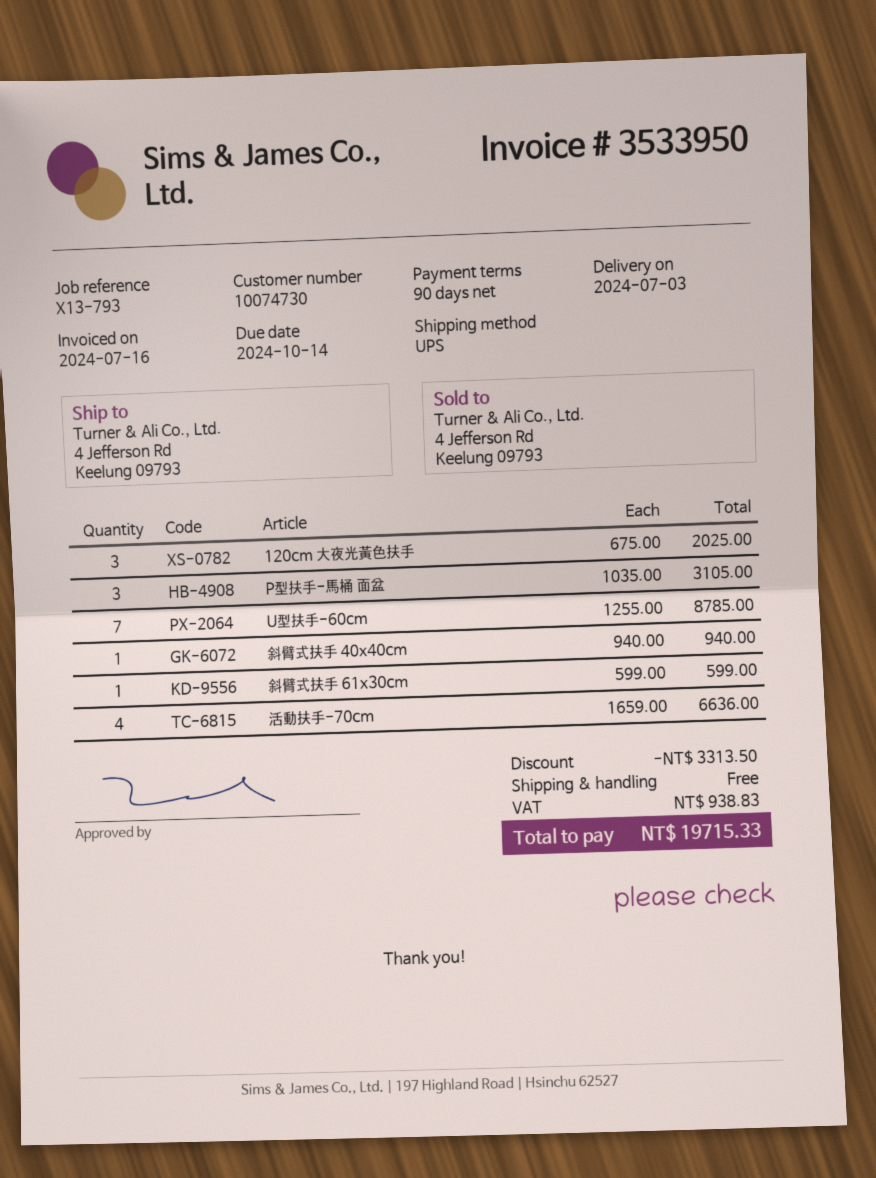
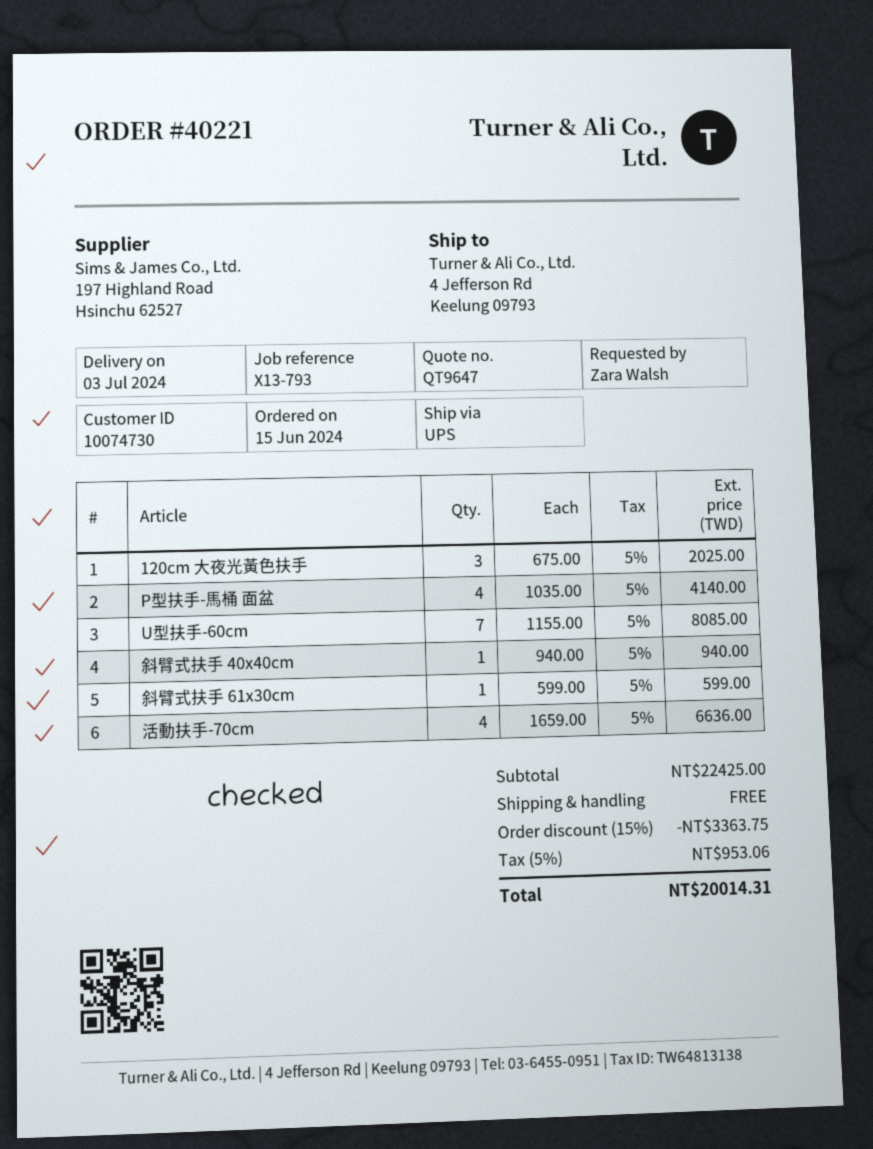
P型扶手-馬桶 面盆: 3 x 1035.00 = 3105.00 -> 4 x 1035.00 = 4140.00
U型扶手-60cm: 7 x 1255.00 = 8785.00 -> 7 x 1155.00 = 8085.00
discount: 3313.50 -> 3363.75
tax: 938.83 -> 953.06
total: 19715.33 -> 20014.31

